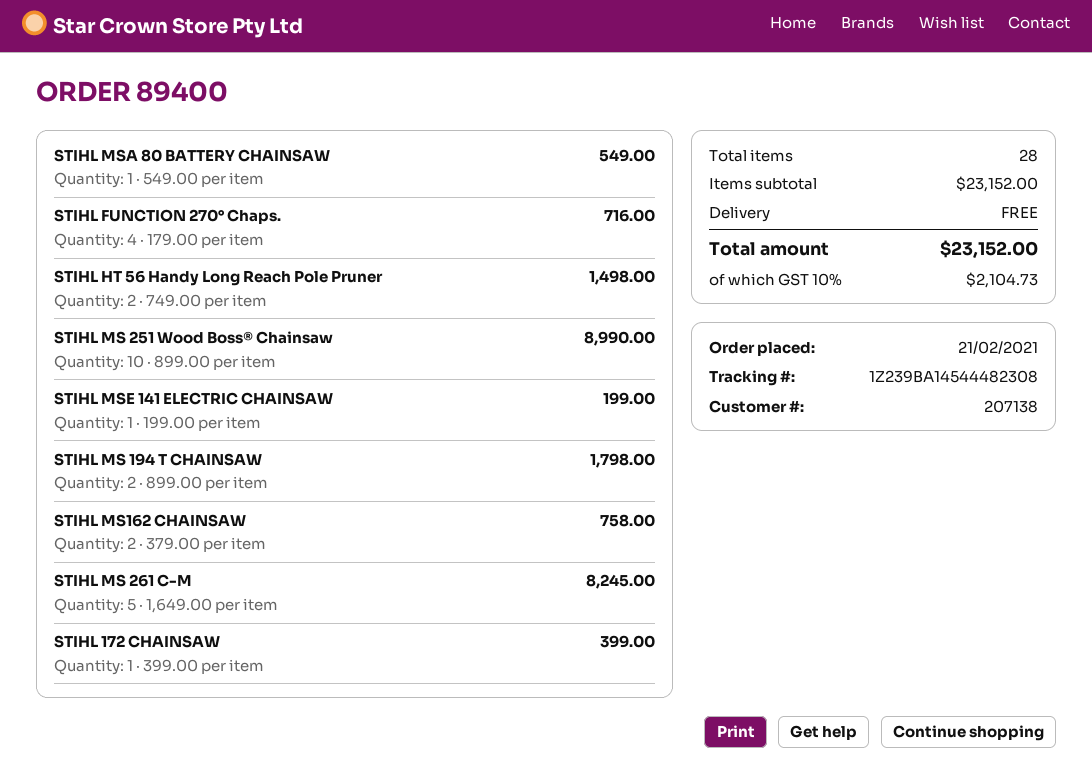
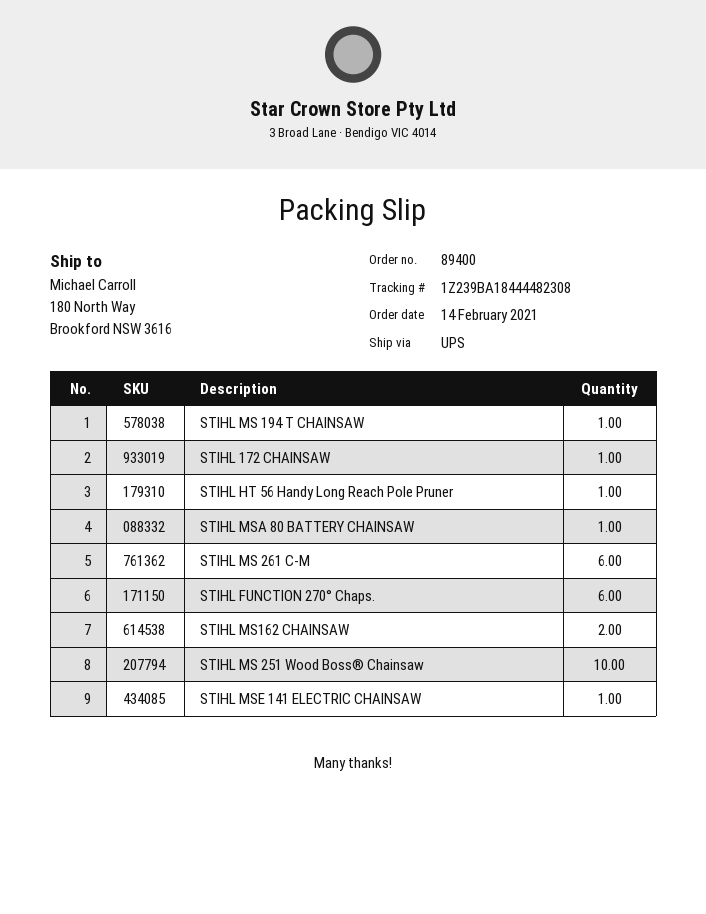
order date: 2021-02-21 -> 2021-02-14
tracking number: 1Z239BA14544482308 -> 1Z239BA18444482308
STIHL FUNCTION 270° Chaps.: 4 -> 6
STIHL HT 56 Handy Long Reach Pole Pruner: 2 -> 1
STIHL MS 194 T CHAINSAW: 2 -> 1
STIHL MS 261 C-M: 5 -> 6

